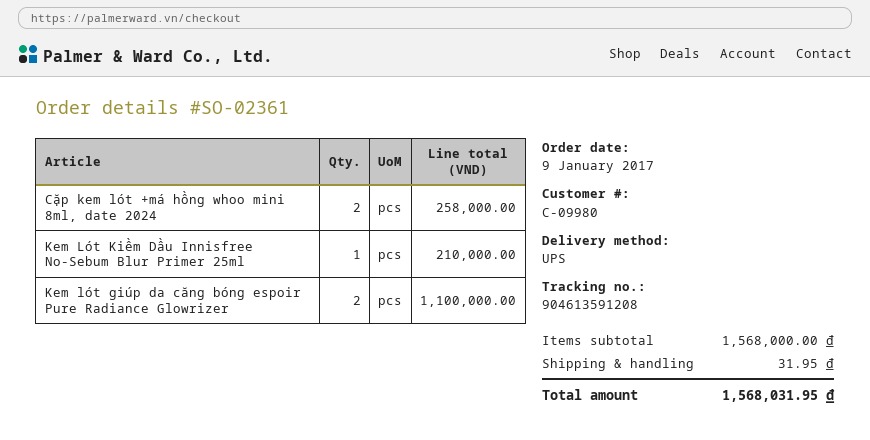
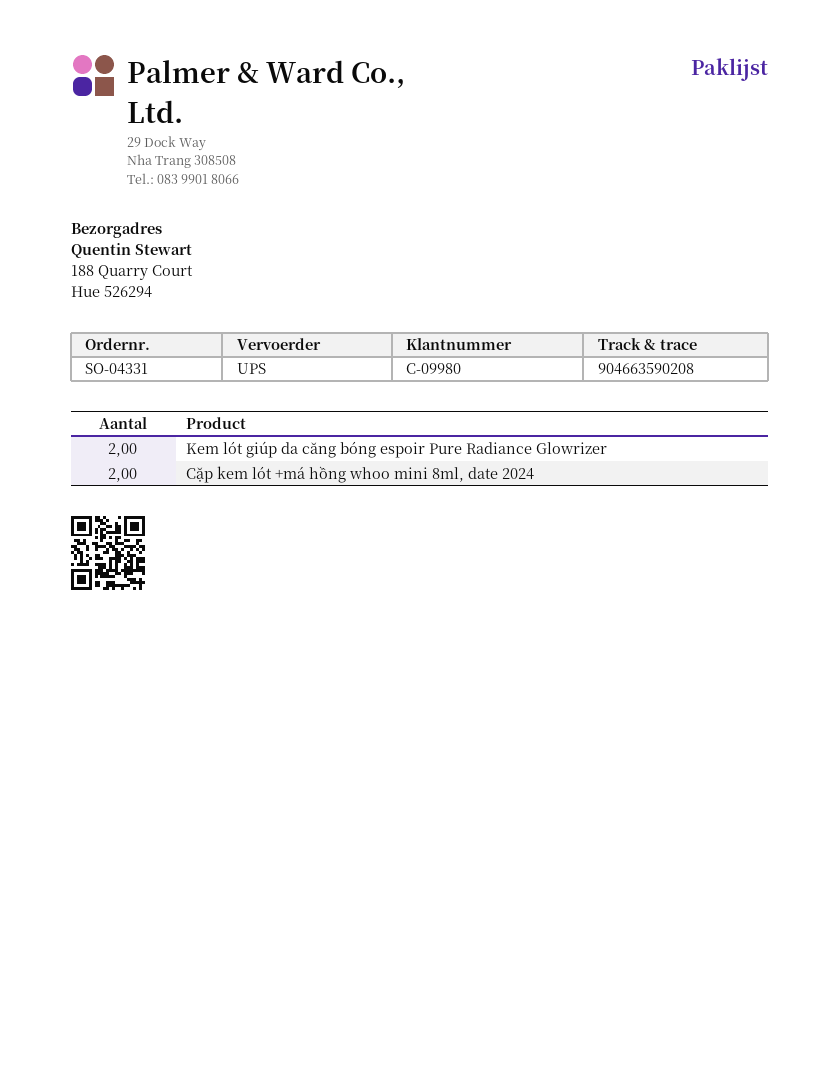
order number: SO-02361 -> SO-04331
tracking number: 904613591208 -> 904663590208
Kem Lót Kiềm Dầu Innisfree No-Sebum Blur Primer 25ml: 1 -> none

